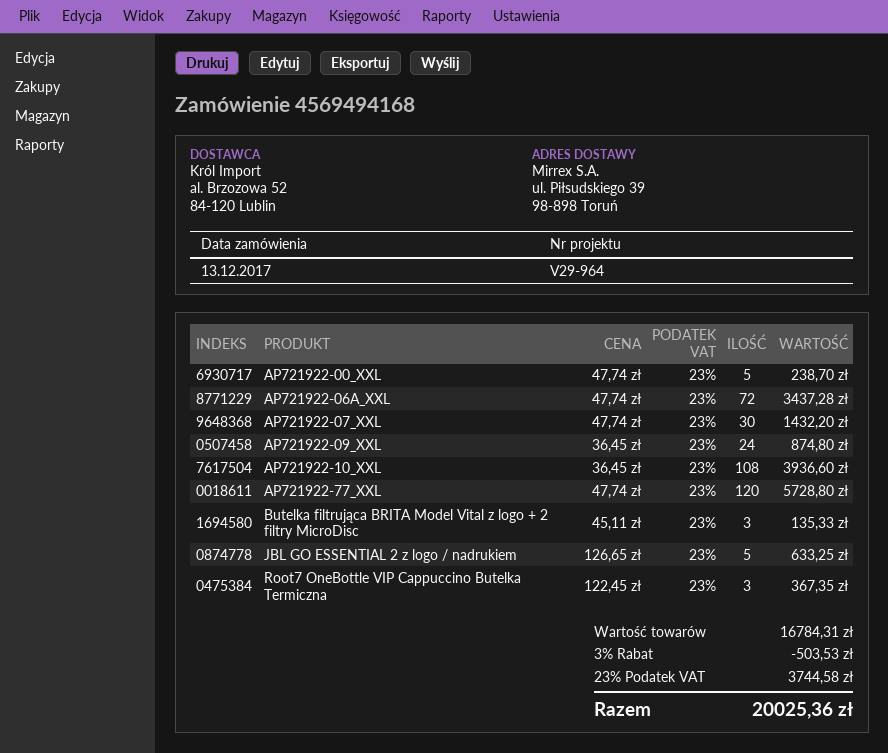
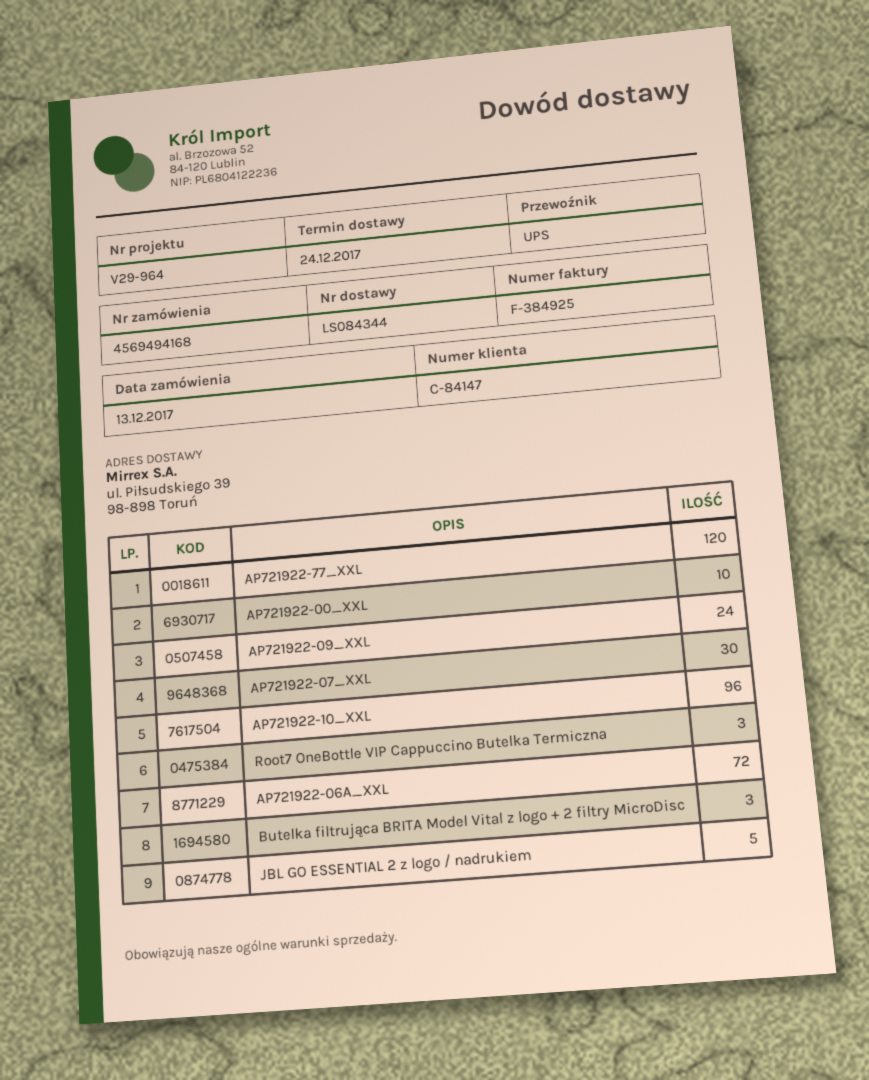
AP721922-00_XXL: 5 -> 10
AP721922-10_XXL: 108 -> 96

